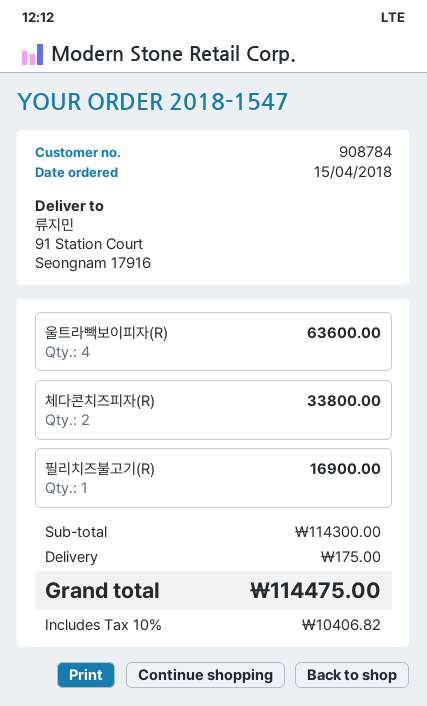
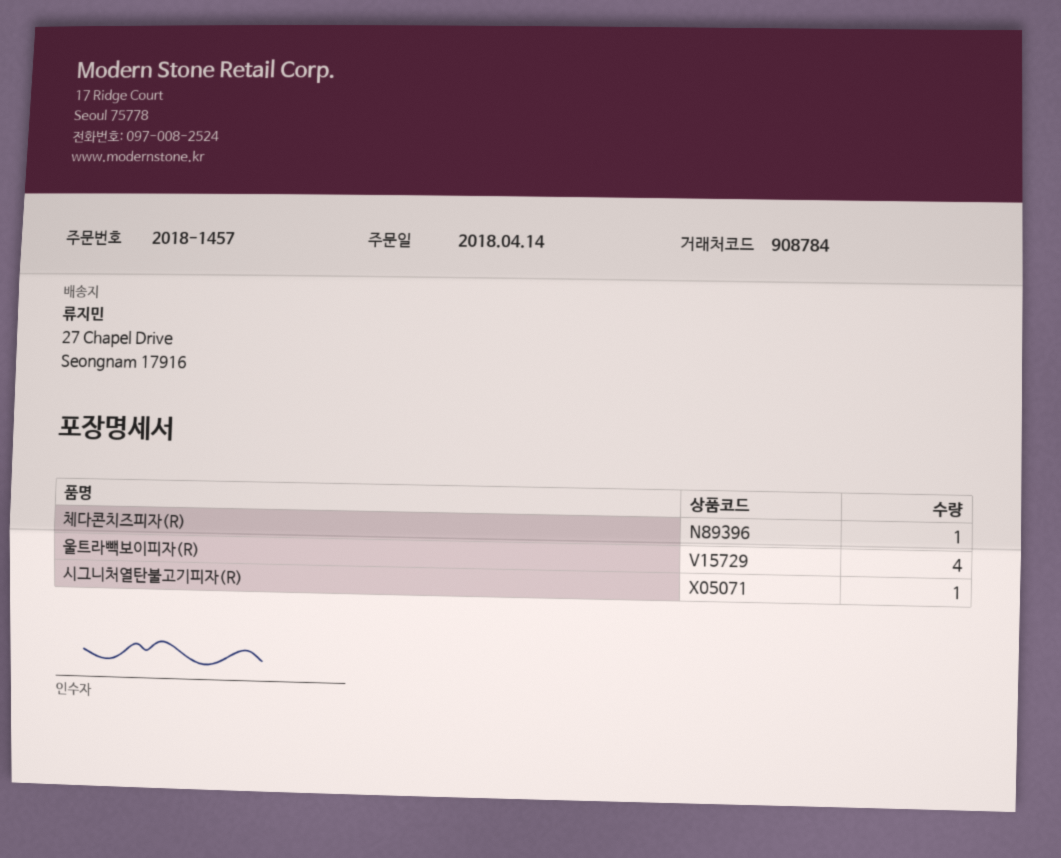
order number: 2018-1547 -> 2018-1457
order date: 2018-04-15 -> 2018-04-14
ship to: 91 Station Court, Seongnam 17916 -> 27 Chapel Drive, Seongnam 17916
체다콘치즈피자(R): 2 -> 1
필리치즈불고기(R): 1 -> none
시그니처열탄불고기피자(R): none -> 1

